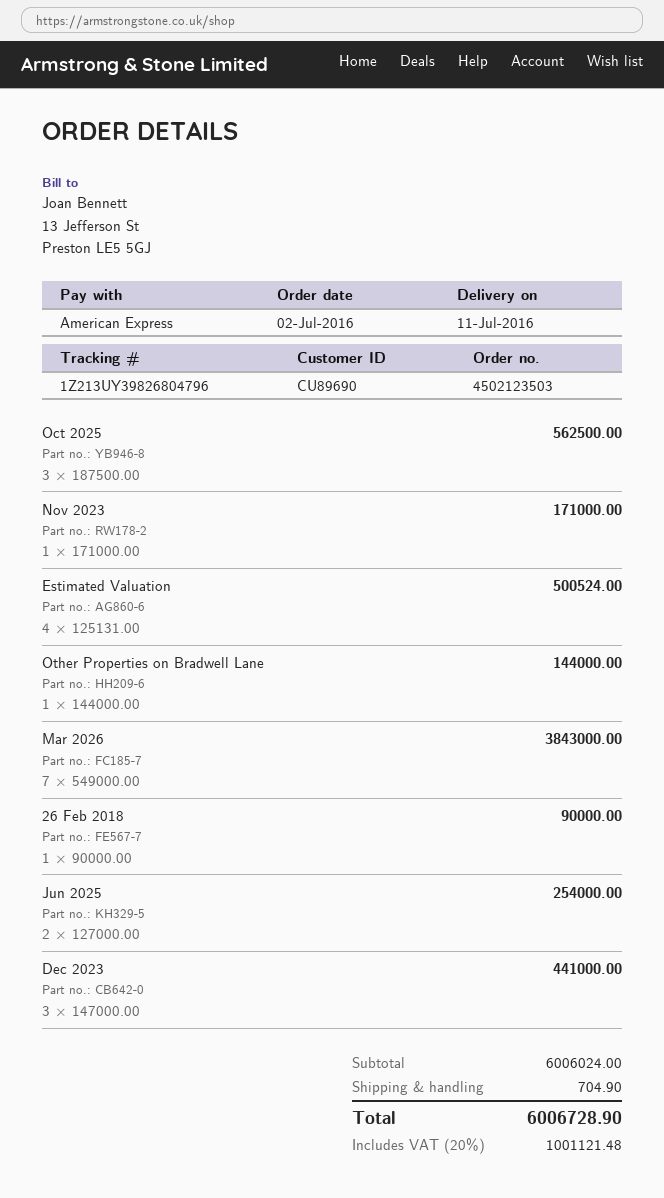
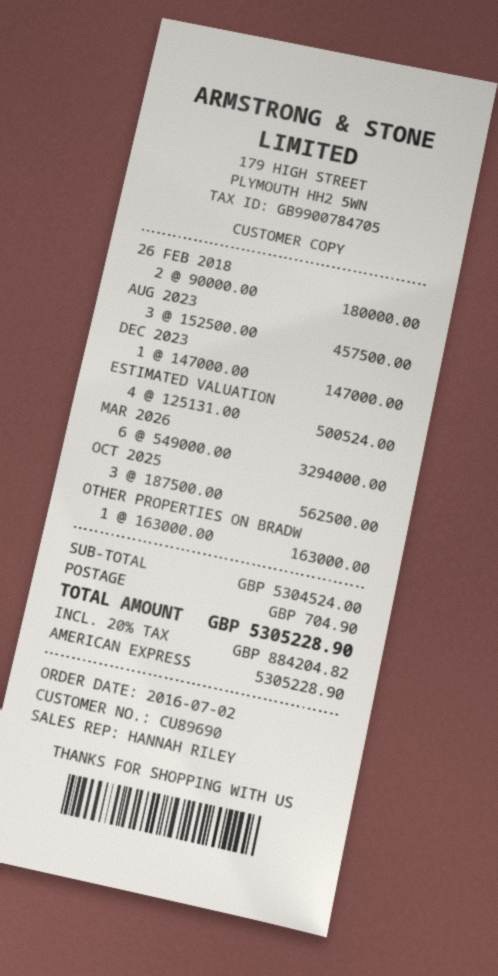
Nov 2023: 1 x 171000.00 = 171000.00 -> none
Other Properties on Bradwell Lane: 1 x 144000.00 = 144000.00 -> 1 x 163000.00 = 163000.00
Mar 2026: 7 x 549000.00 = 3843000.00 -> 6 x 549000.00 = 3294000.00
26 Feb 2018: 1 x 90000.00 = 90000.00 -> 2 x 90000.00 = 180000.00
Jun 2025: 2 x 127000.00 = 254000.00 -> none
Dec 2023: 3 x 147000.00 = 441000.00 -> 1 x 147000.00 = 147000.00
AUG 2023: none -> 3 x 152500.00 = 457500.00
subtotal: 6006024.00 -> 5304524.00
tax: 20% = 1001121.48 -> 20% = 884204.82
total: 6006728.90 -> 5305228.90

